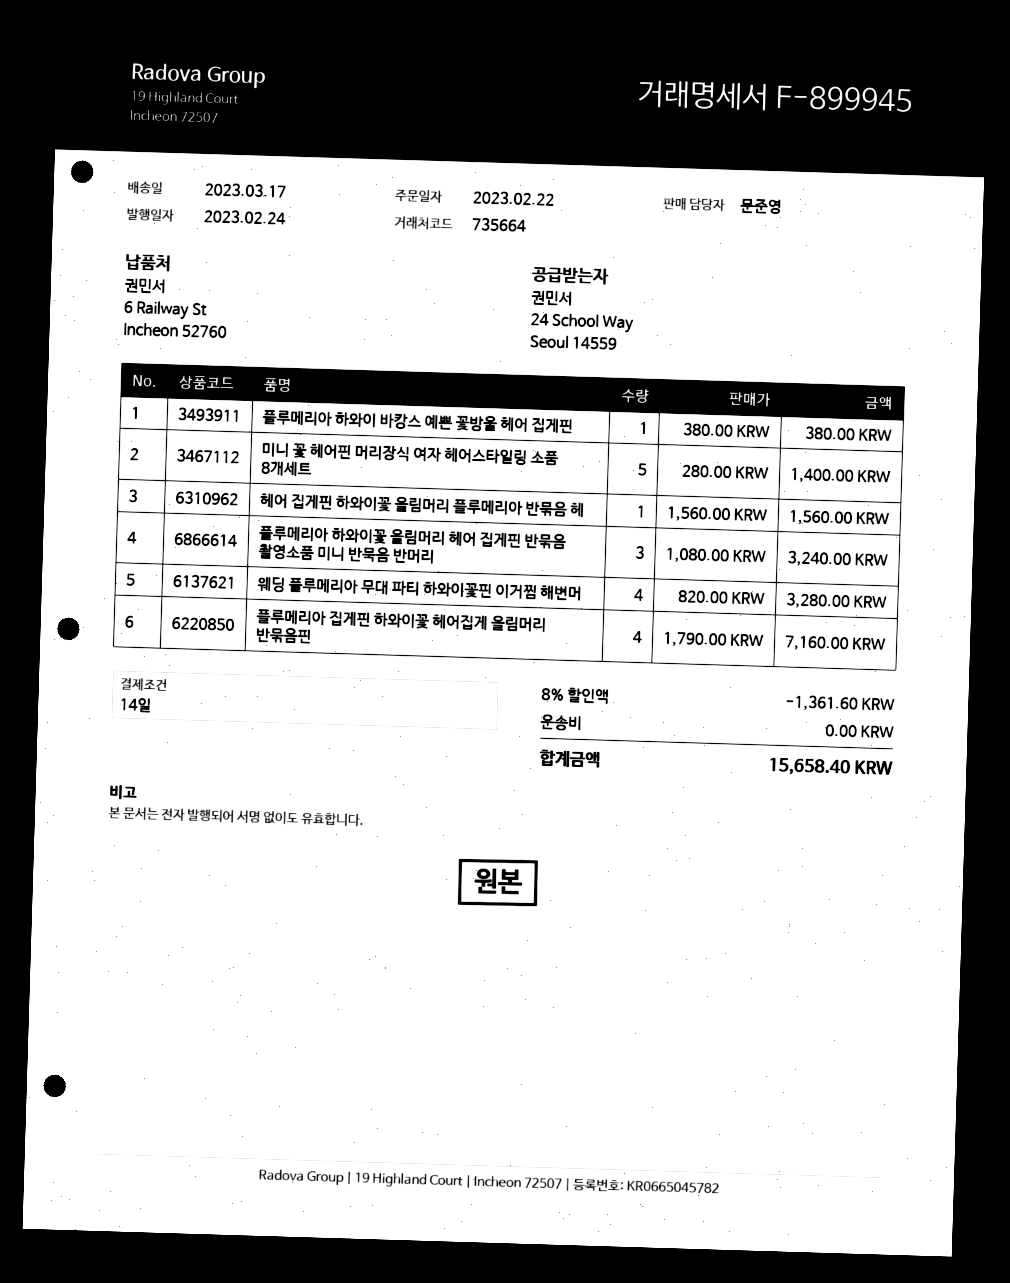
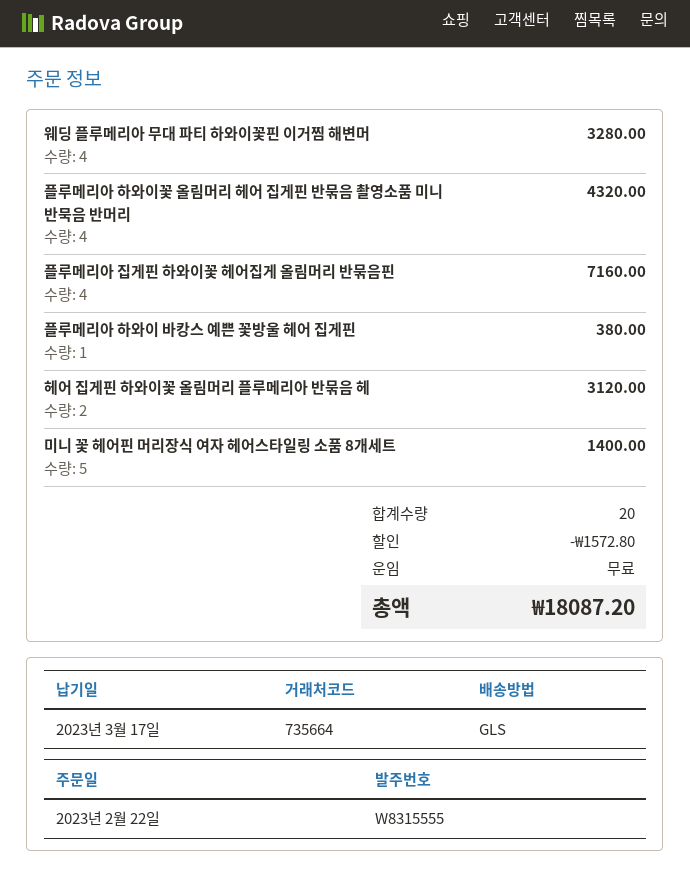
헤어 집게핀 하와이꽃 올림머리 플루메리아 반묶음 헤: 1 for 1560.00 -> 2 for 3120.00
플루메리아 하와이꽃 올림머리 헤어 집게핀 반묶음 촬영소품 미니 반묵음 반머리: 3 for 3240.00 -> 4 for 4320.00
discount: 1361.60 -> 1572.80
total: 15658.40 -> 18087.20

